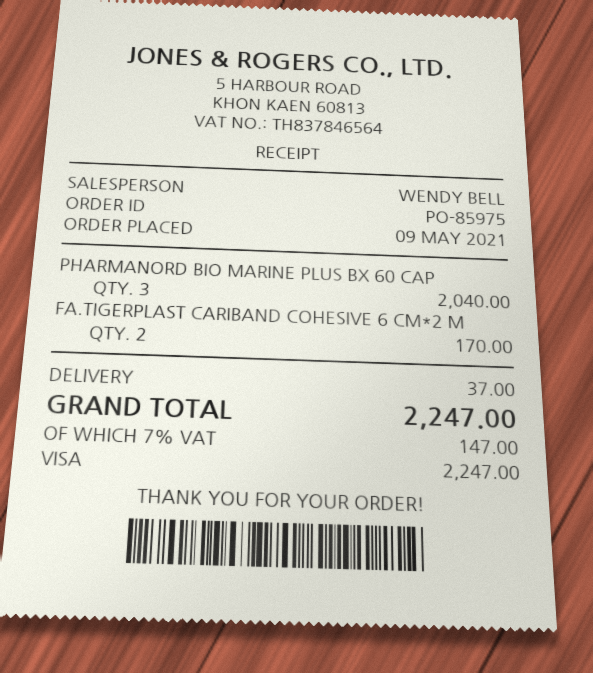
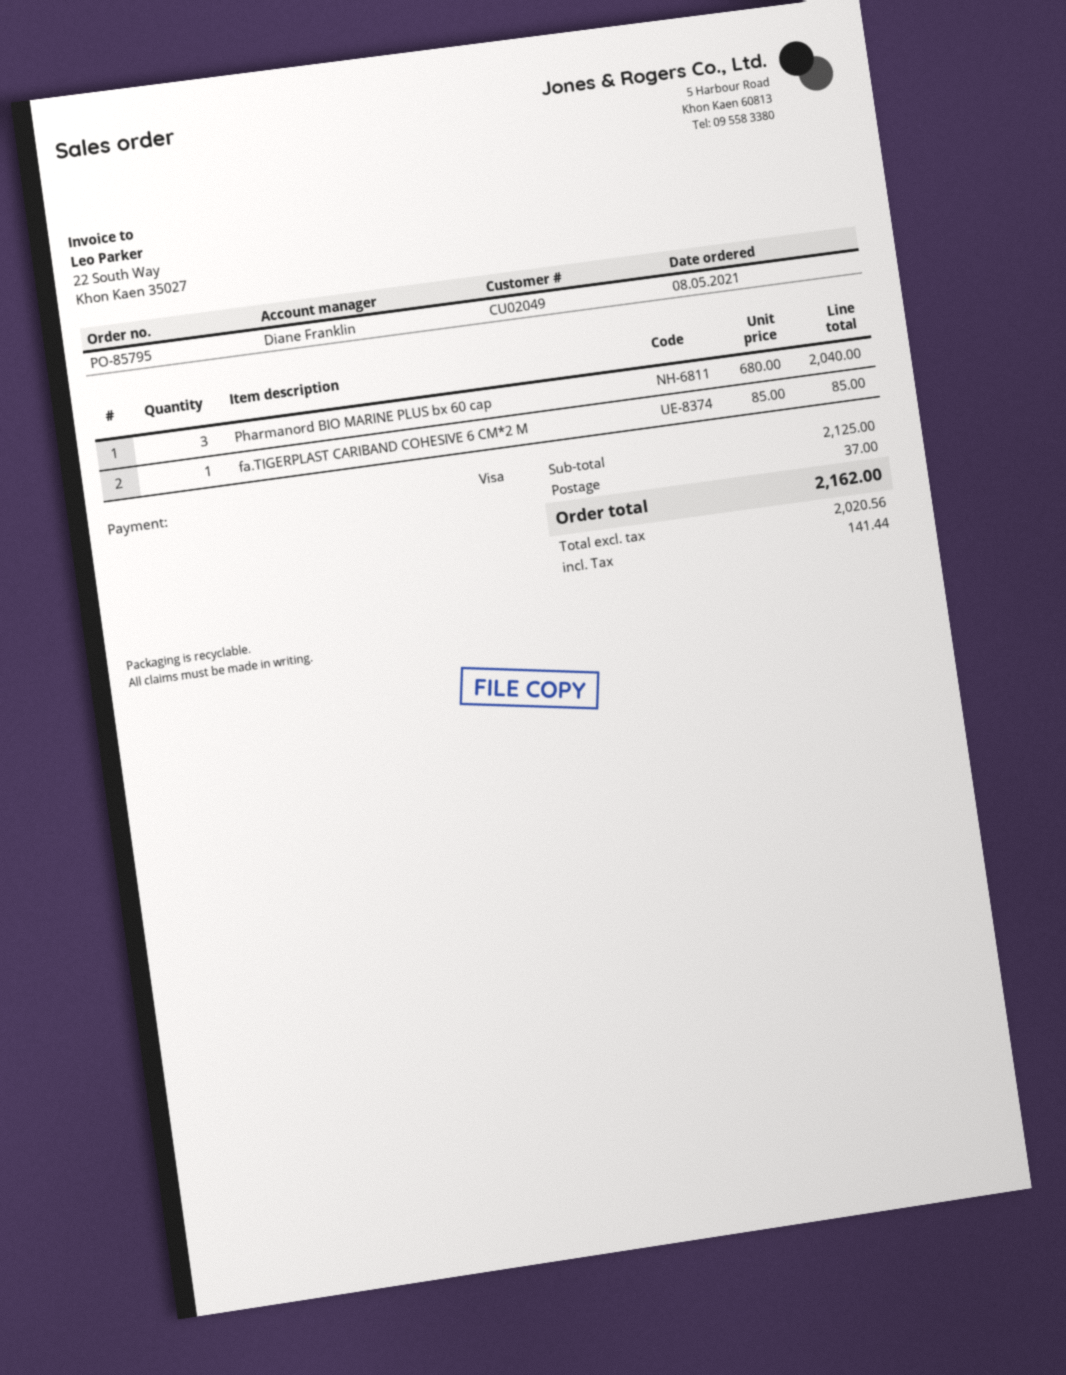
order number: PO-85975 -> PO-85795
order date: 2021-05-09 -> 2021-05-08
sales rep: WENDY BELL -> Diane Franklin
FA.TIGERPLAST CARIBAND COHESIVE 6 CM*2 M: 2 for 170.00 -> 1 for 85.00
tax: 147.00 -> 141.44
total: 2247.00 -> 2162.00

